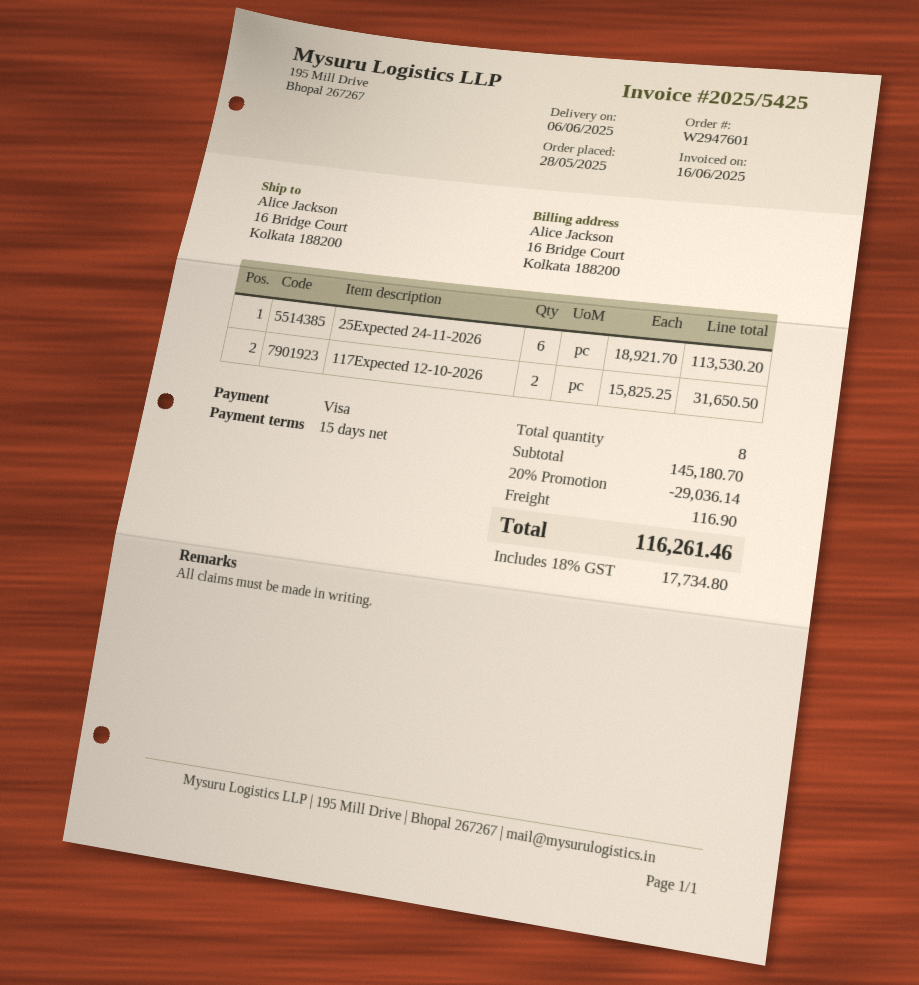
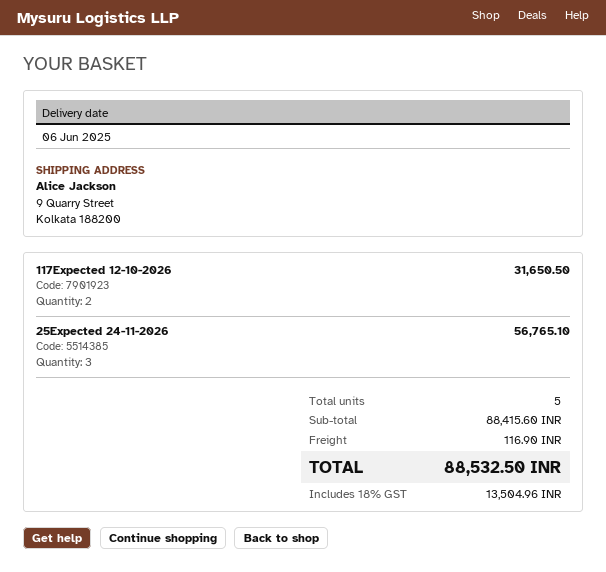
ship to: 16 Bridge Court, Kolkata 188200 -> 9 Quarry Street, Kolkata 188200
25Expected 24-11-2026: 6 for 113530.20 -> 3 for 56765.10
total quantity: 8 -> 5
subtotal: 145180.70 -> 88415.60
discount: 20% = 29036.14 -> none
tax: 18% = 17734.80 -> 18% = 13504.96
total: 116261.46 -> 88532.50

